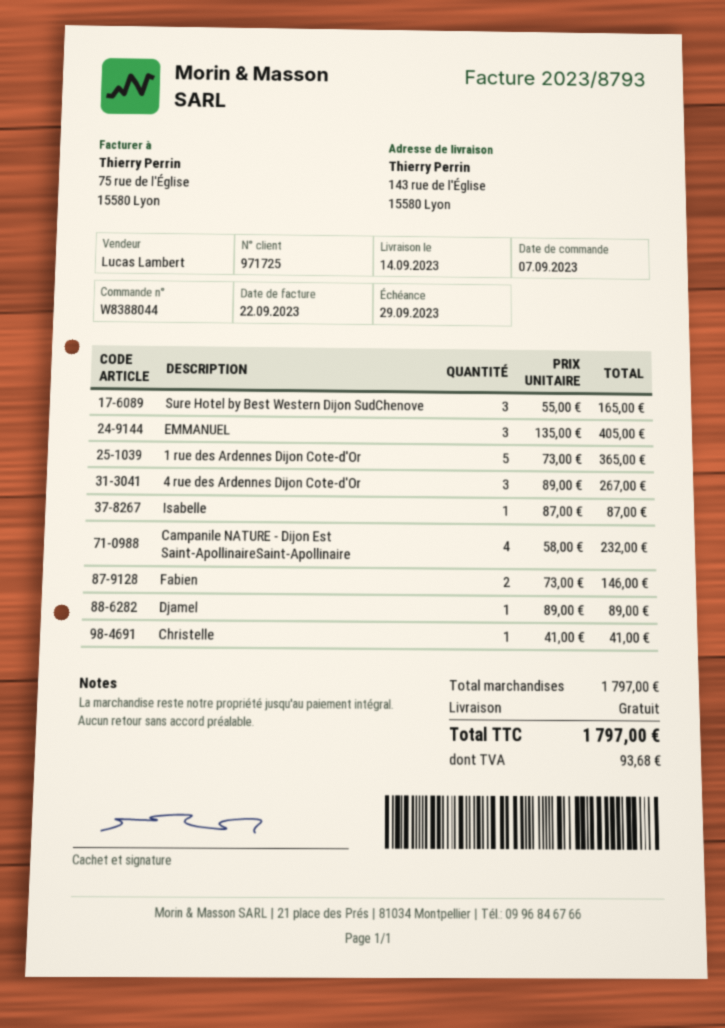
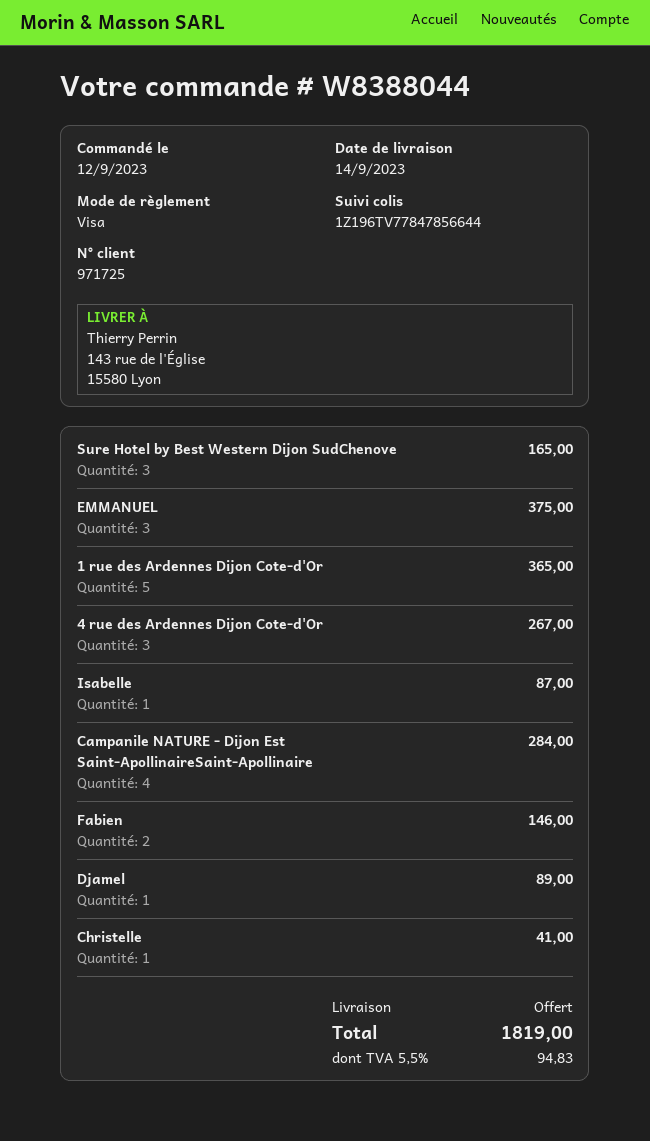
order date: 2023-09-07 -> 2023-09-12
EMMANUEL: 3 for 405.00 -> 3 for 375.00
Campanile NATURE - Dijon Est Saint-ApollinaireSaint-Apollinaire: 4 for 232.00 -> 4 for 284.00
tax: 93.68 -> 94.83
total: 1797.00 -> 1819.00

